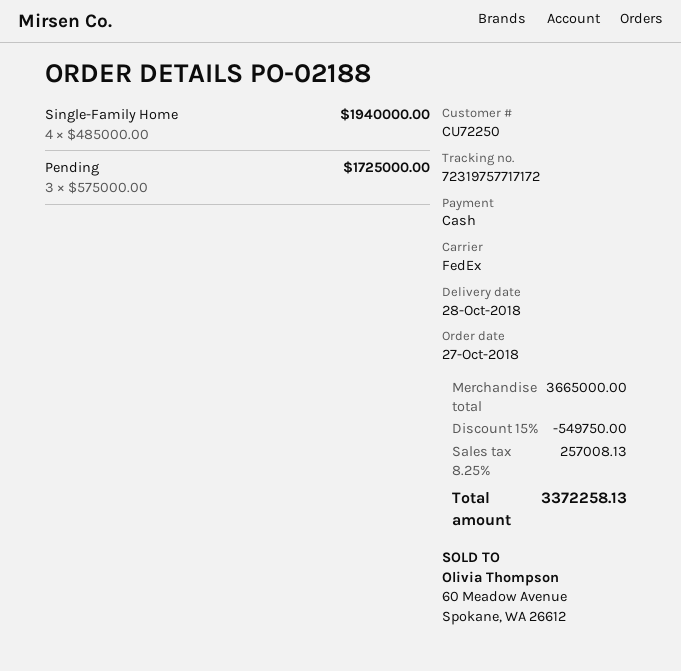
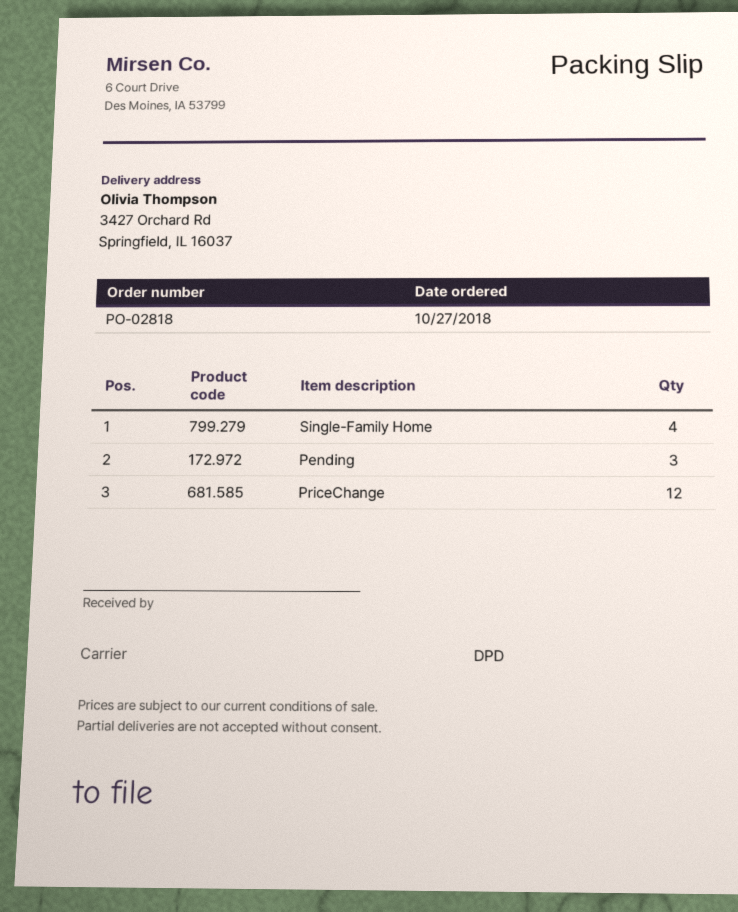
order number: PO-02188 -> PO-02818
shipping method: FedEx -> DPD
PriceChange: none -> 12

